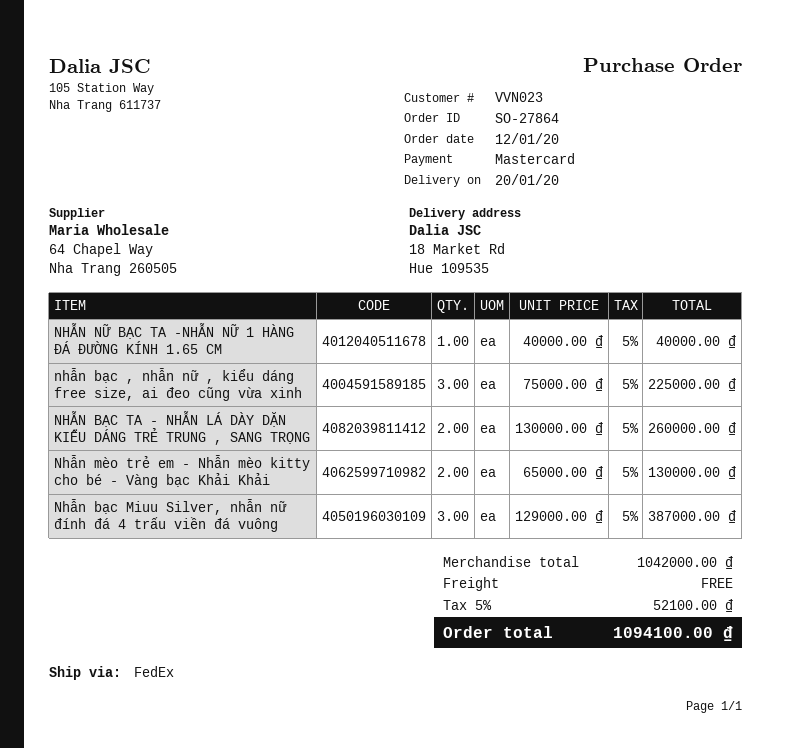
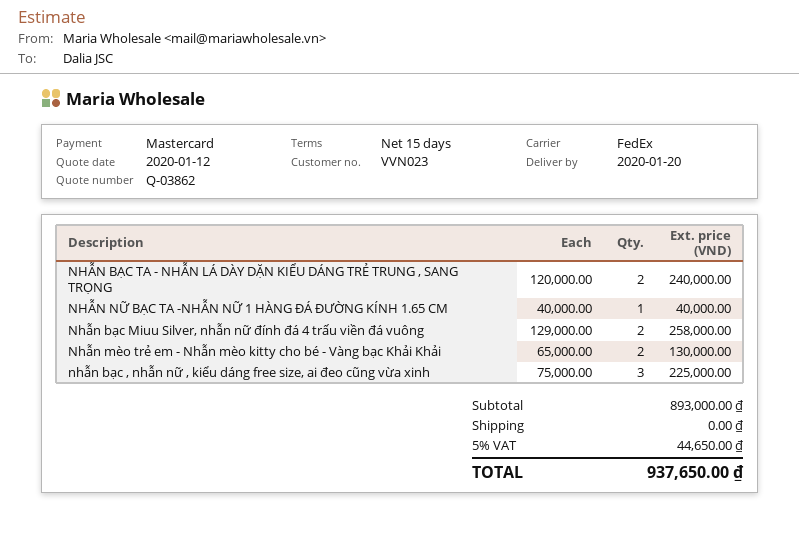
NHẪN BẠC TA - NHẪN LÁ DÀY DẶN KIỂU DÁNG TRẺ TRUNG , SANG TRỌNG: 2 x 130000.00 = 260000.00 -> 2 x 120000.00 = 240000.00
Nhẫn bạc Miuu Silver, nhẫn nữ đính đá 4 trấu viền đá vuông: 3 x 129000.00 = 387000.00 -> 2 x 129000.00 = 258000.00
subtotal: 1042000.00 -> 893000.00
tax: 5% = 52100.00 -> 5% = 44650.00
total: 1094100.00 -> 937650.00

